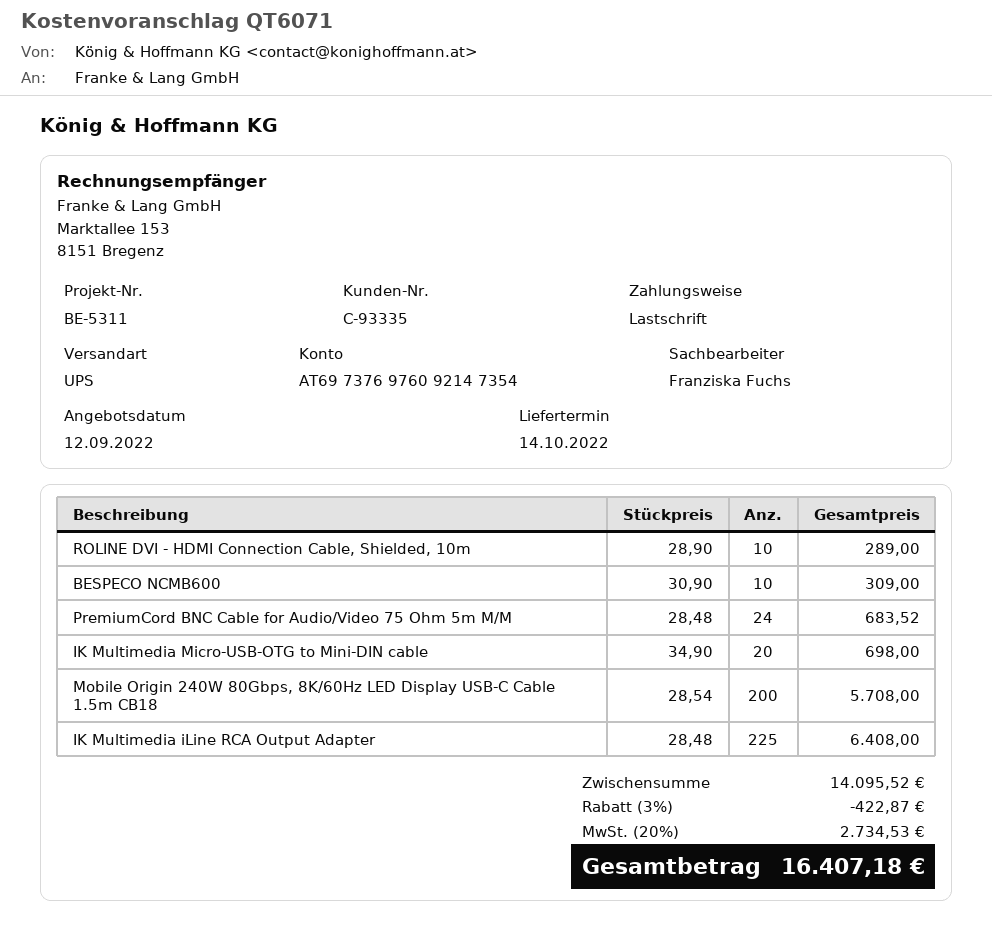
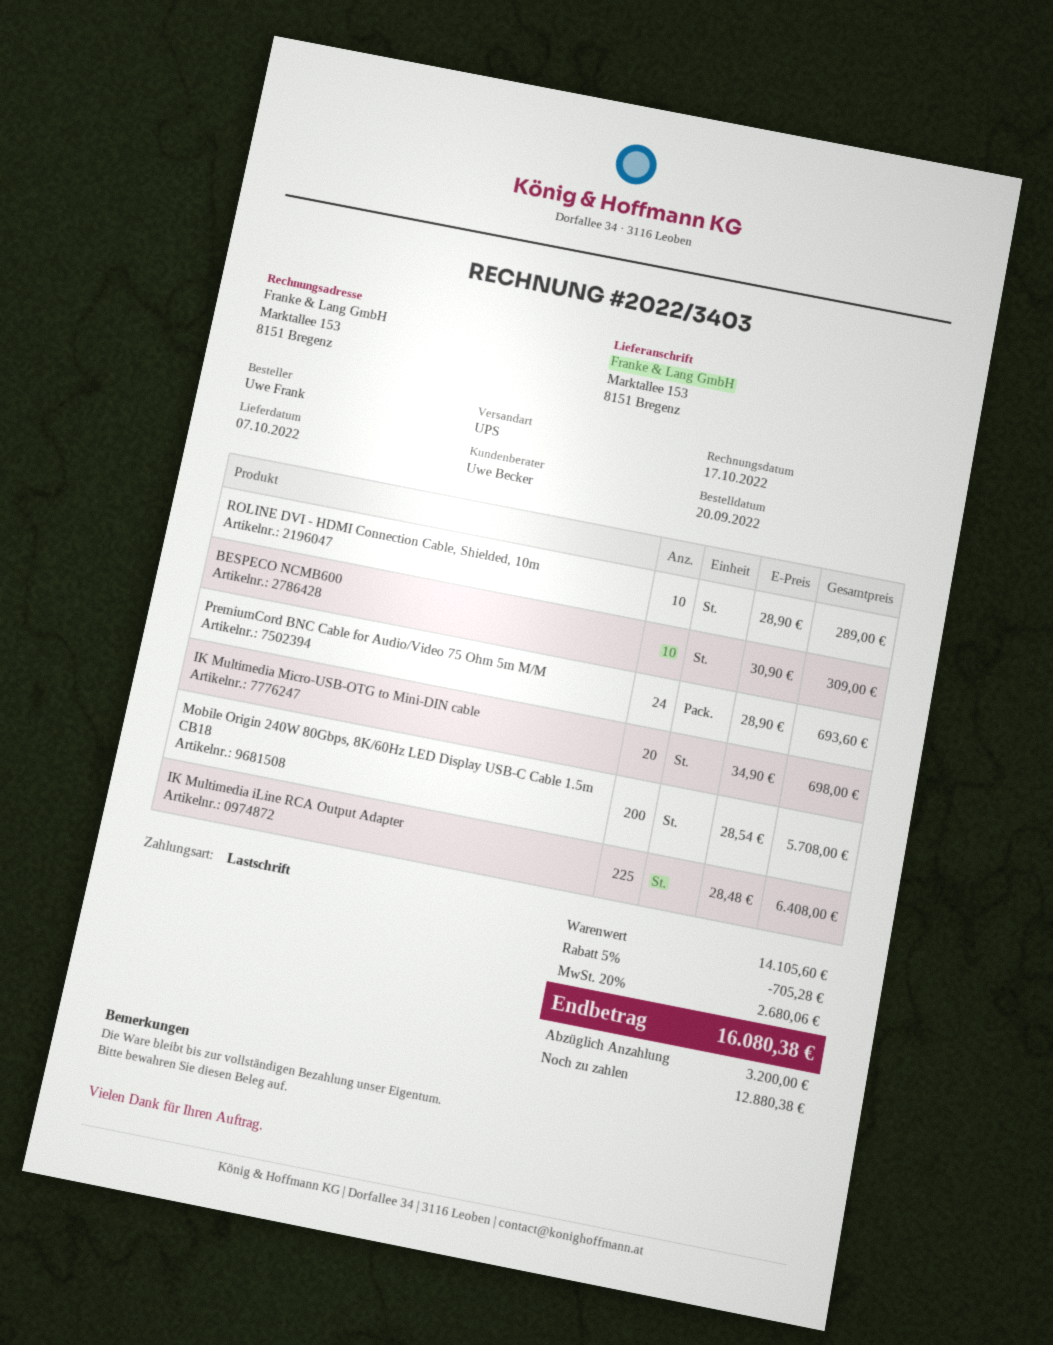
delivery date: 2022-10-14 -> 2022-10-07
sales rep: Franziska Fuchs -> Uwe Becker
PremiumCord BNC Cable for Audio/Video 75 Ohm 5m M/M: 24 x 28.48 = 683.52 -> 24 x 28.90 = 693.60
subtotal: 14095.52 -> 14105.60
discount: 3% = 422.87 -> 5% = 705.28
tax: 20% = 2734.53 -> 20% = 2680.06
total: 16407.18 -> 16080.38

